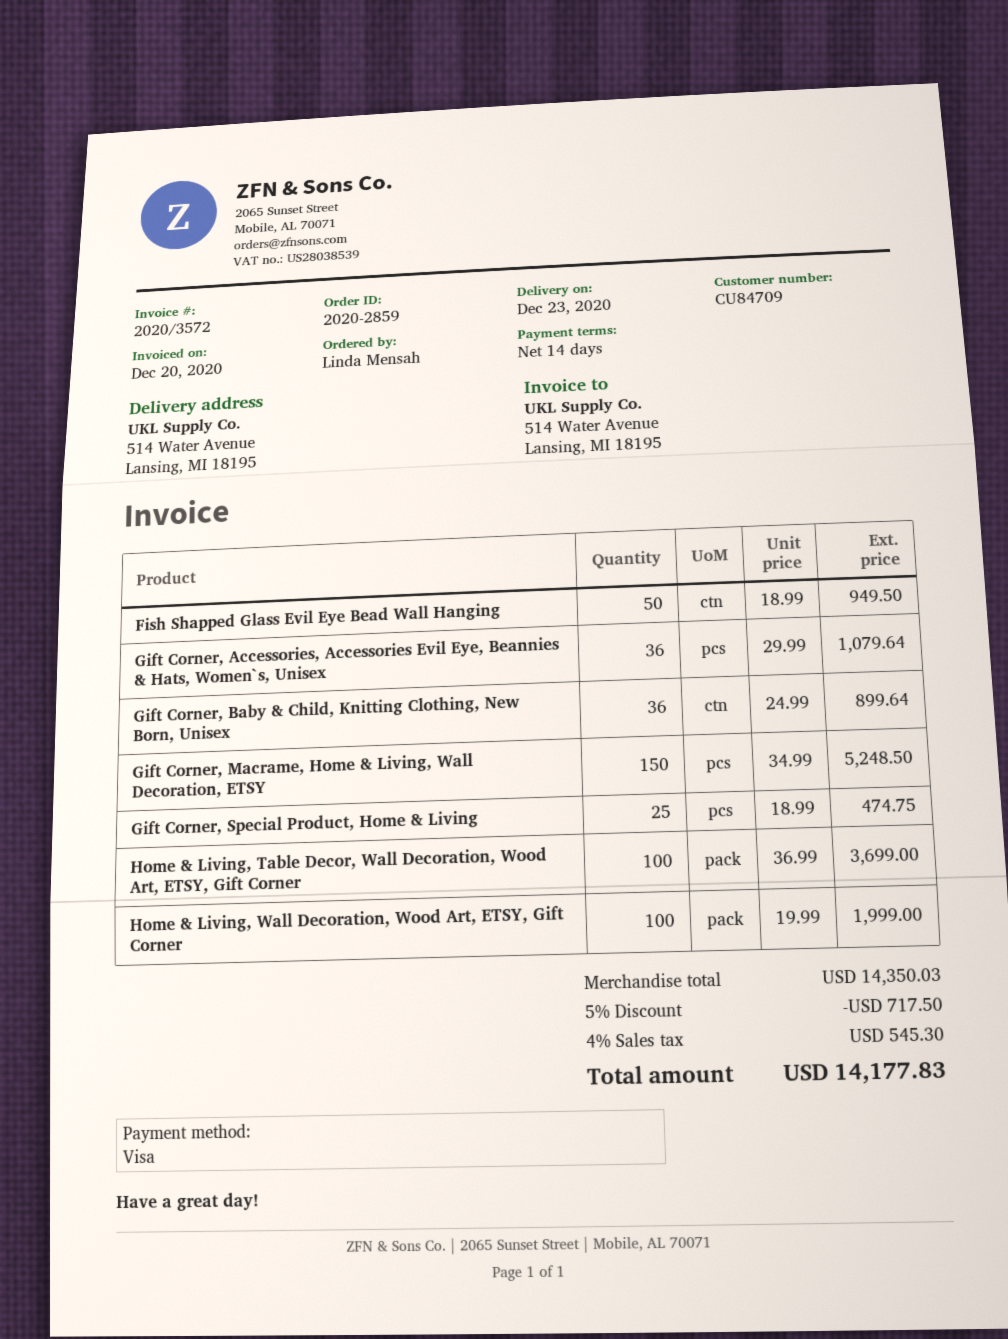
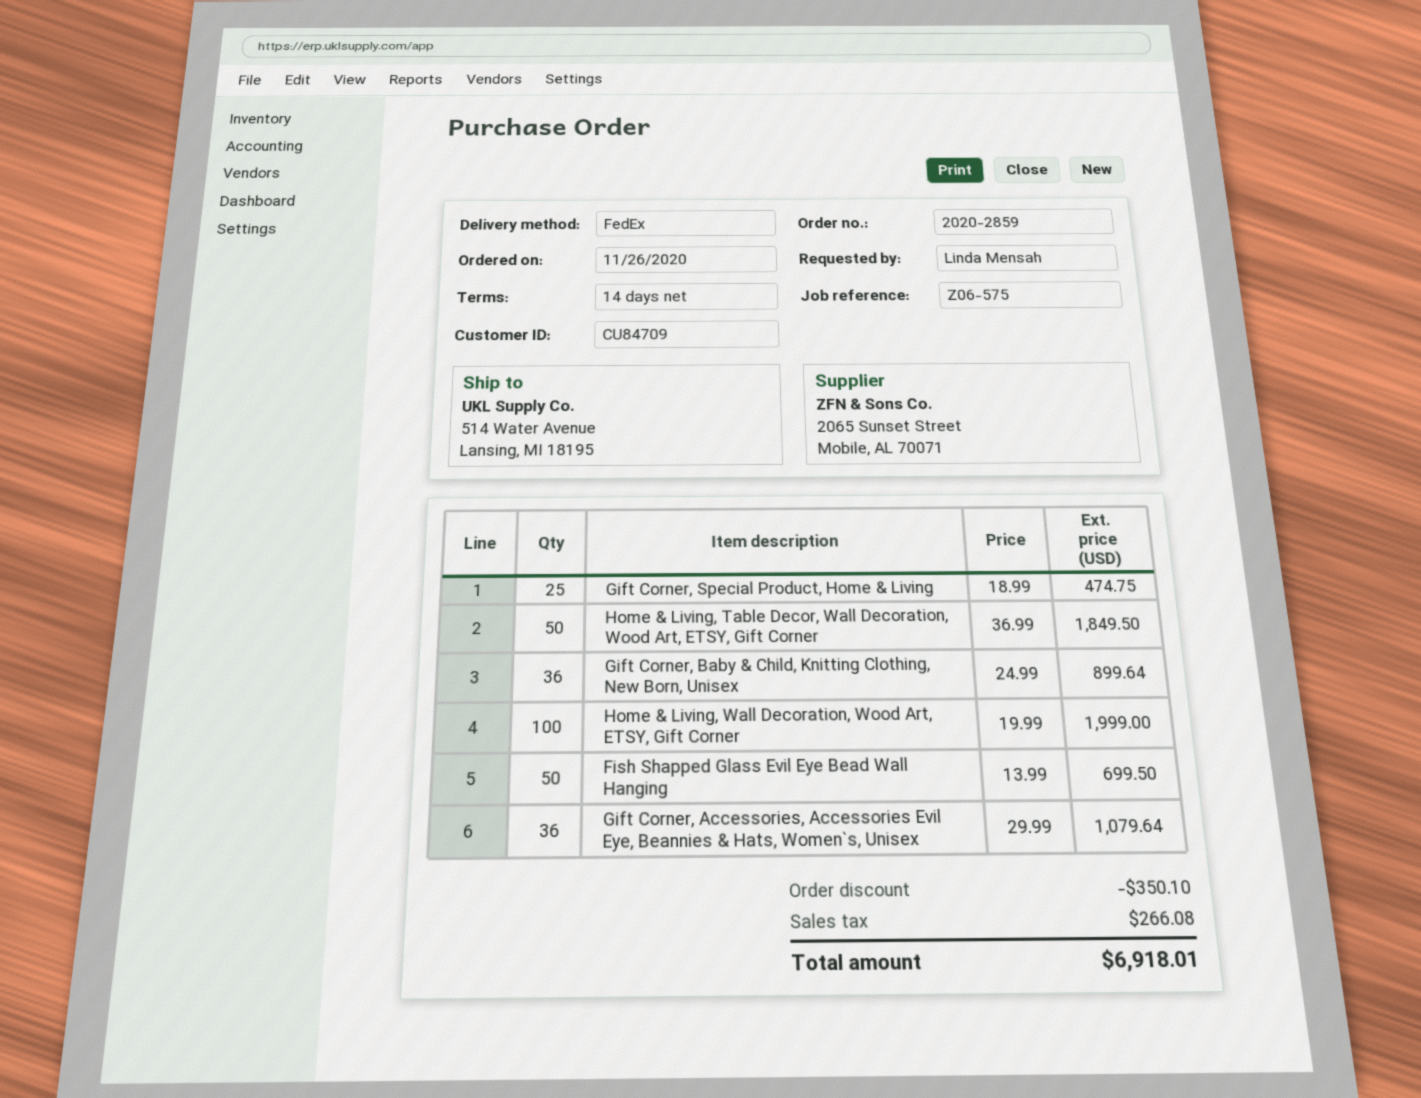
Fish Shapped Glass Evil Eye Bead Wall Hanging: 50 x 18.99 = 949.50 -> 50 x 13.99 = 699.50
Gift Corner, Macrame, Home & Living, Wall Decoration, ETSY: 150 x 34.99 = 5248.50 -> none
Home & Living, Table Decor, Wall Decoration, Wood Art, ETSY, Gift Corner: 100 x 36.99 = 3699.00 -> 50 x 36.99 = 1849.50
discount: 717.50 -> 350.10
tax: 545.30 -> 266.08
total: 14177.83 -> 6918.01

